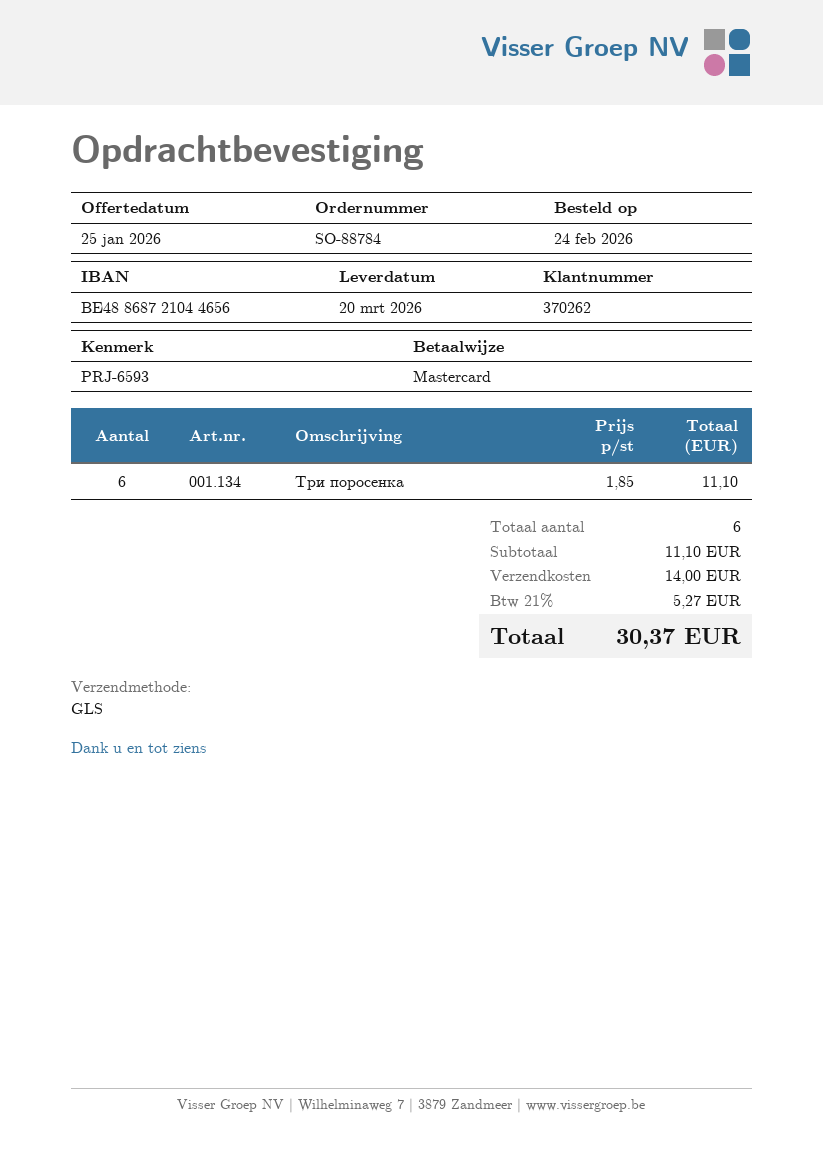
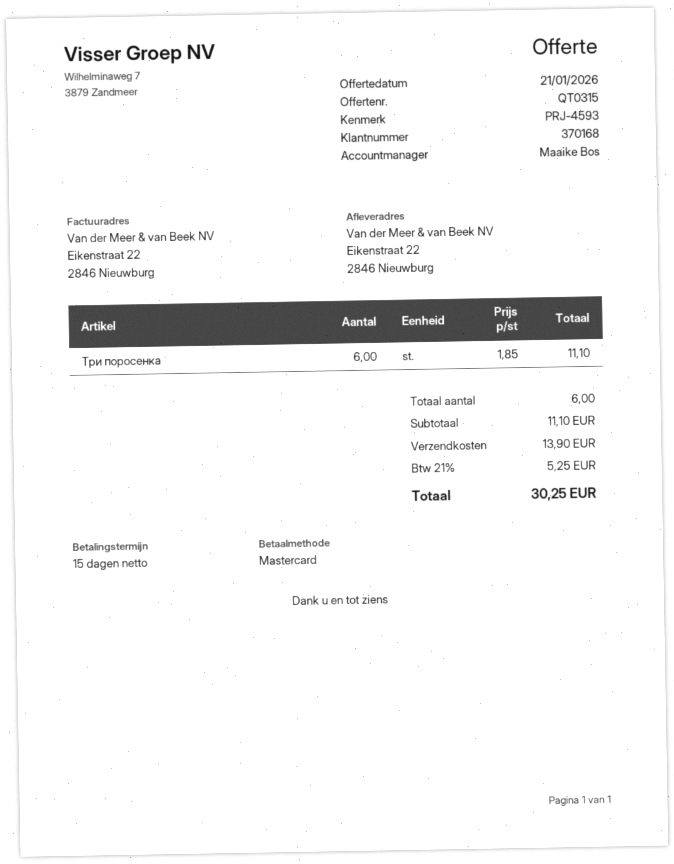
quote date: 2026-01-25 -> 2026-01-21
customer number: 370262 -> 370168
reference: PRJ-6593 -> PRJ-4593
shipping: 14.00 -> 13.90
tax: 21% = 5.27 -> 21% = 5.25
total: 30.37 -> 30.25

